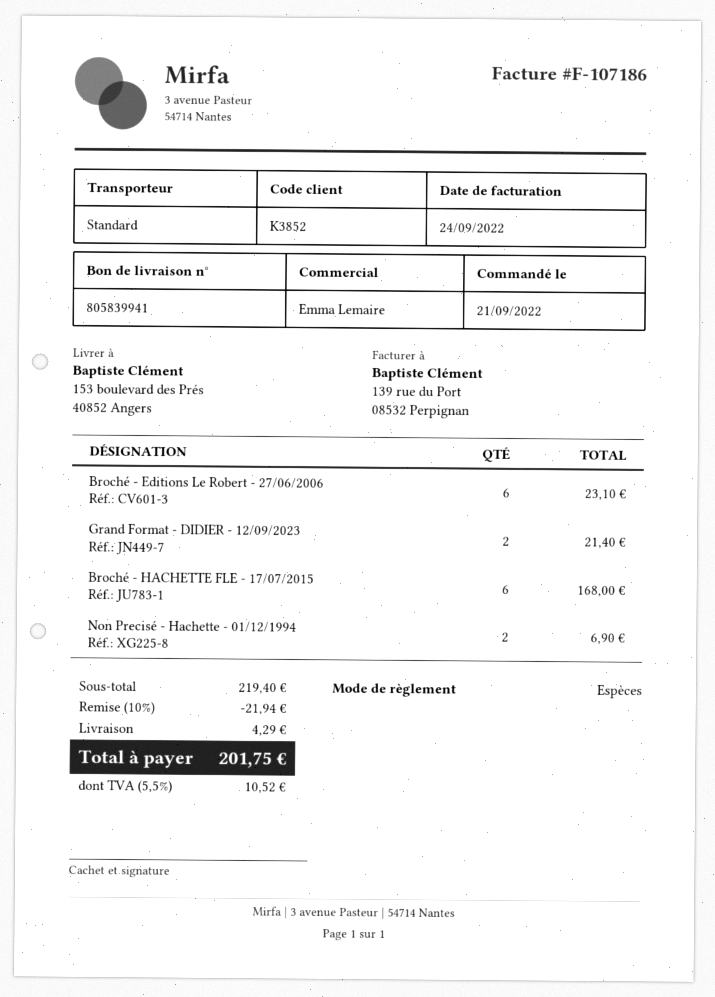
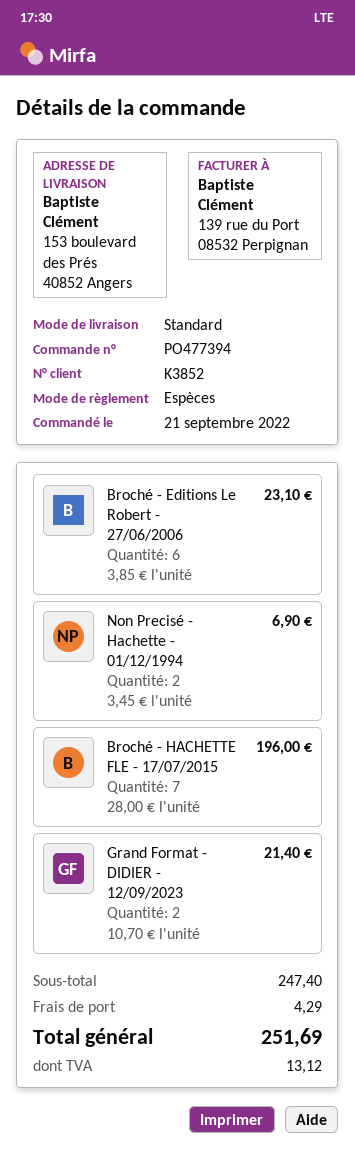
Broché - HACHETTE FLE - 17/07/2015: 6 for 168.00 -> 7 for 196.00
subtotal: 219.40 -> 247.40
discount: 10% = 21.94 -> none
tax: 10.52 -> 13.12
total: 201.75 -> 251.69

